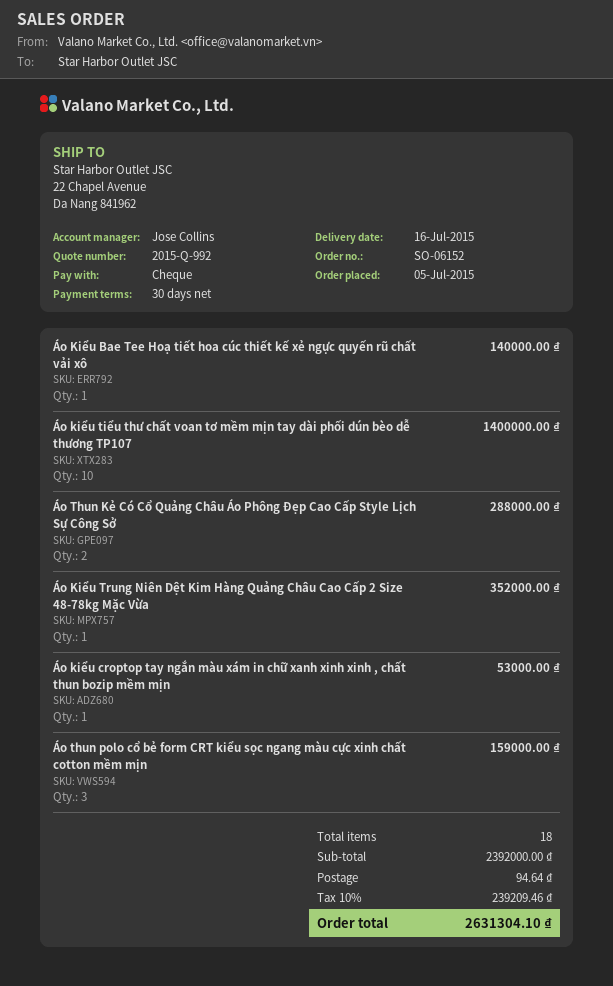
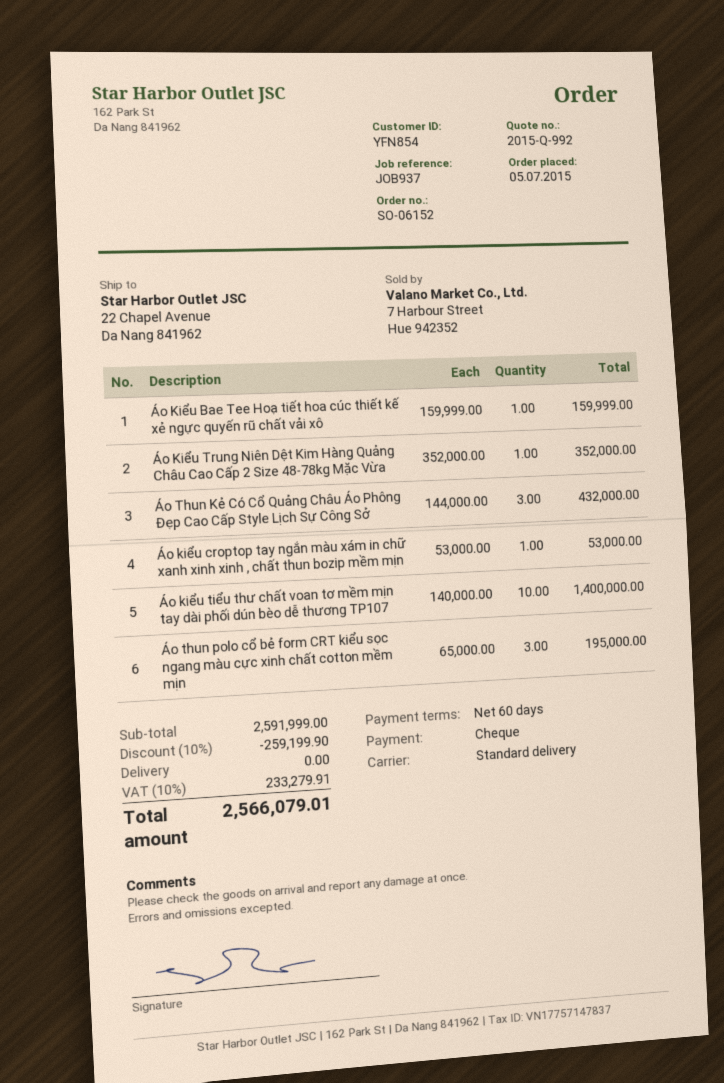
payment terms: 30 days -> 60 days
Áo Kiểu Bae Tee Hoạ tiết hoa cúc thiết kế xẻ ngực quyến rũ chất vải xô: 1 for 140000.00 -> 1 for 159999.00
Áo Thun Kẻ Có Cổ Quảng Châu Áo Phông Đẹp Cao Cấp Style Lịch Sự Công Sở: 2 for 288000.00 -> 3 for 432000.00
Áo thun polo cổ bẻ form CRT kiểu sọc ngang màu cực xinh chất cotton mềm mịn: 3 for 159000.00 -> 3 for 195000.00
subtotal: 2392000.00 -> 2591999.00
discount: none -> 10% = 259199.90
shipping: 94.64 -> 0.00
tax: 10% = 239209.46 -> 10% = 233279.91
total: 2631304.10 -> 2566079.01

